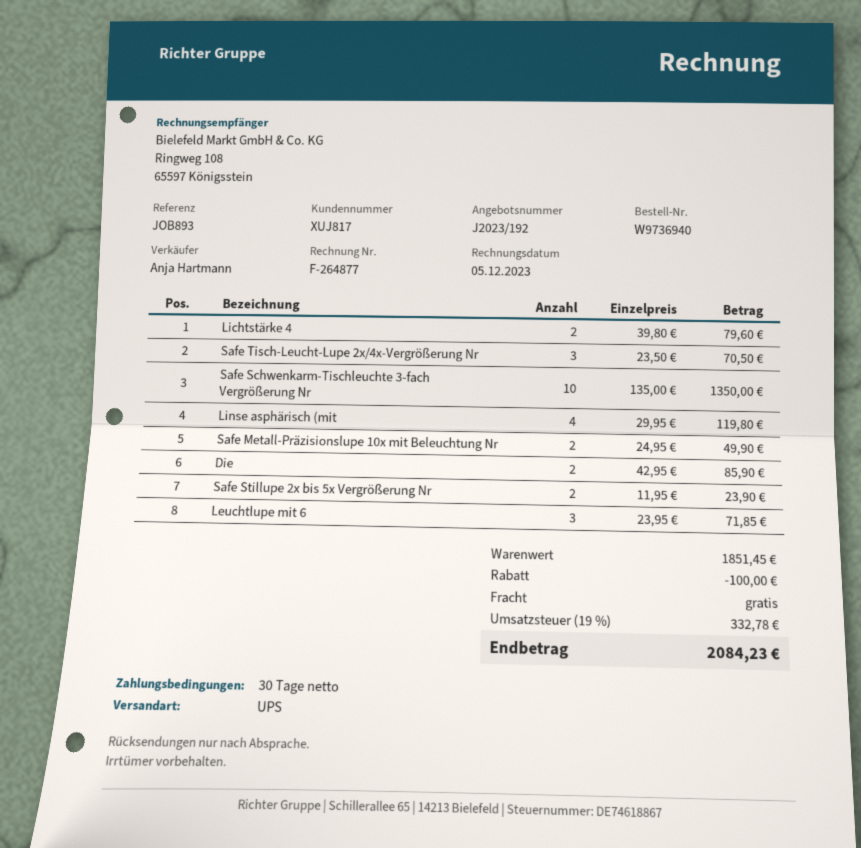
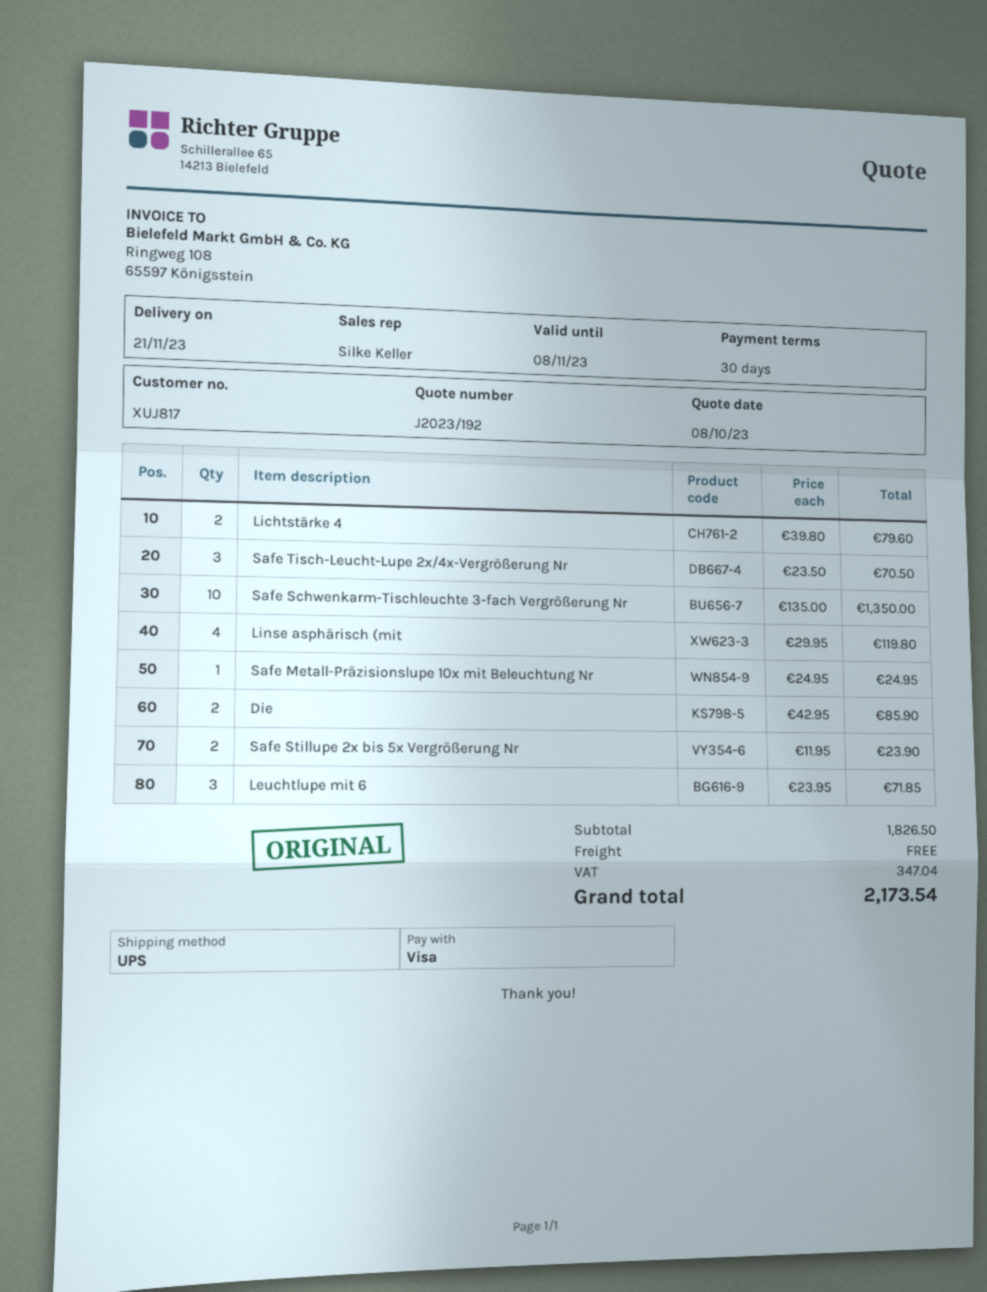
sales rep: Anja Hartmann -> Silke Keller
Safe Metall-Präzisionslupe 10x mit Beleuchtung Nr: 2 x 24.95 = 49.90 -> 1 x 24.95 = 24.95
subtotal: 1851.45 -> 1826.50
discount: 100.00 -> none
tax: 332.78 -> 347.04
total: 2084.23 -> 2173.54

